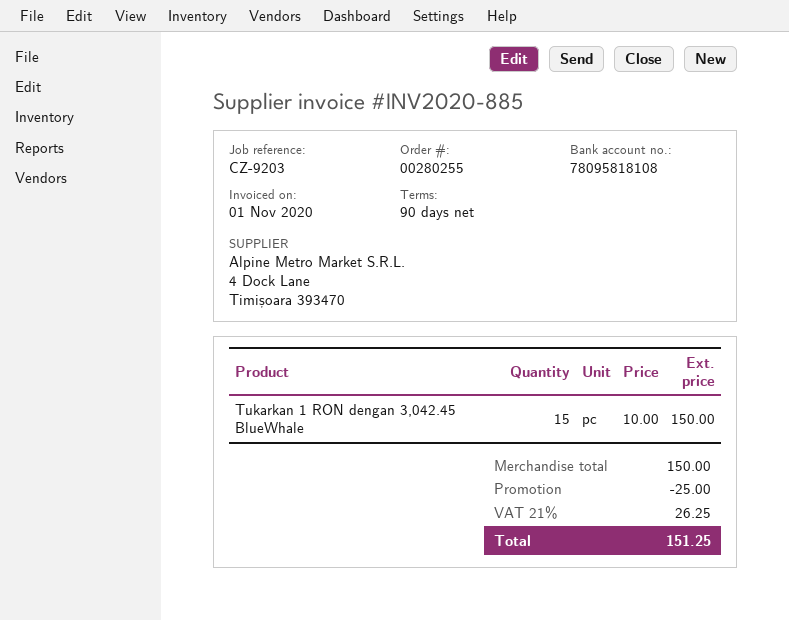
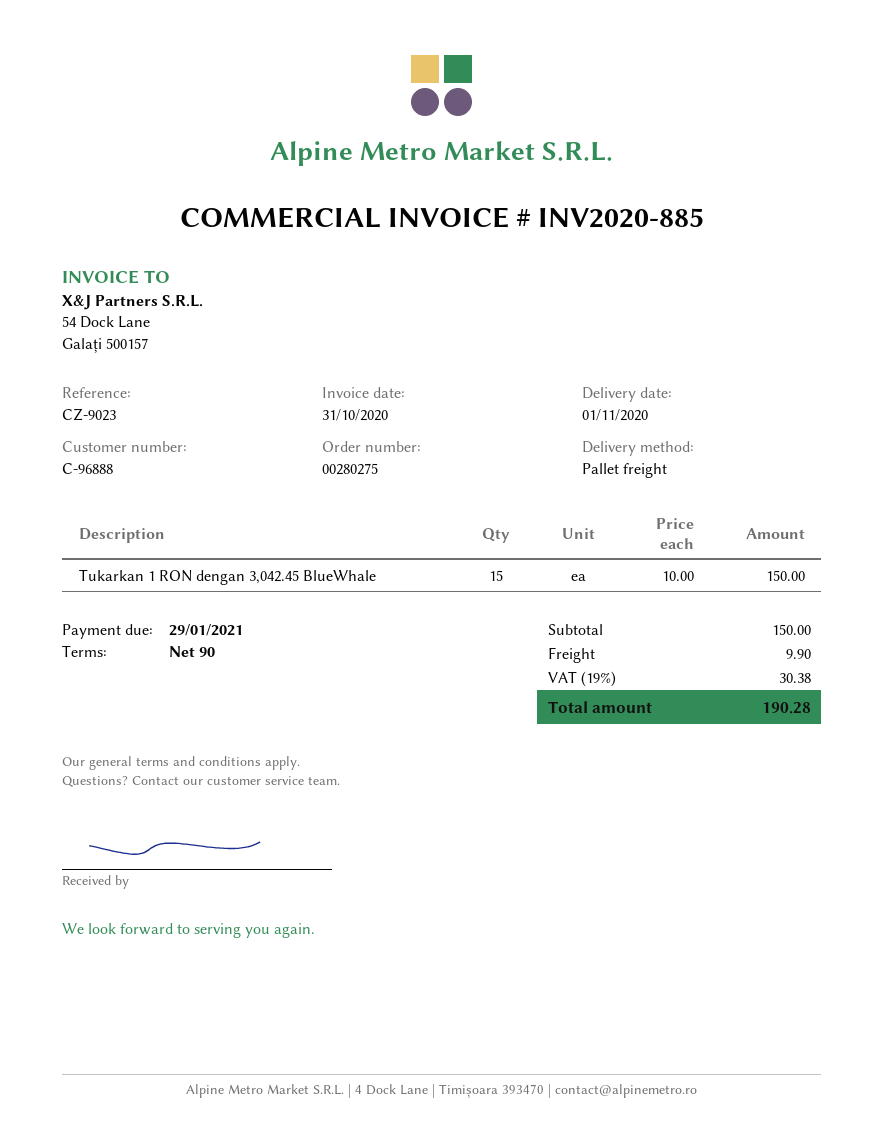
order number: 00280255 -> 00280275
invoice date: 2020-11-01 -> 2020-10-31
reference: CZ-9203 -> CZ-9023
discount: 25.00 -> none
shipping: none -> 9.90
tax: 21% = 26.25 -> 19% = 30.38
total: 151.25 -> 190.28

